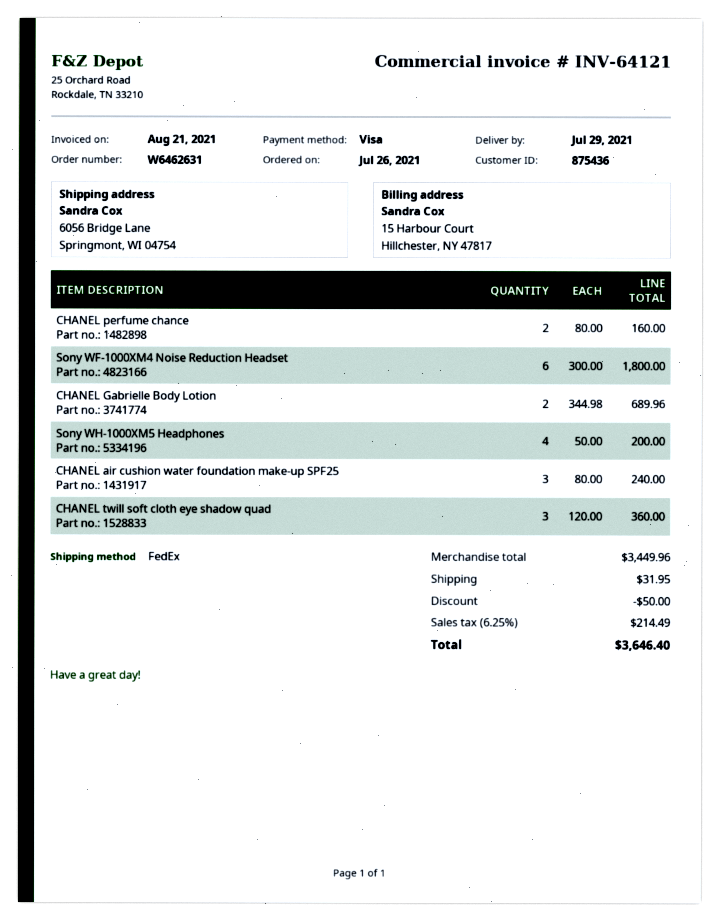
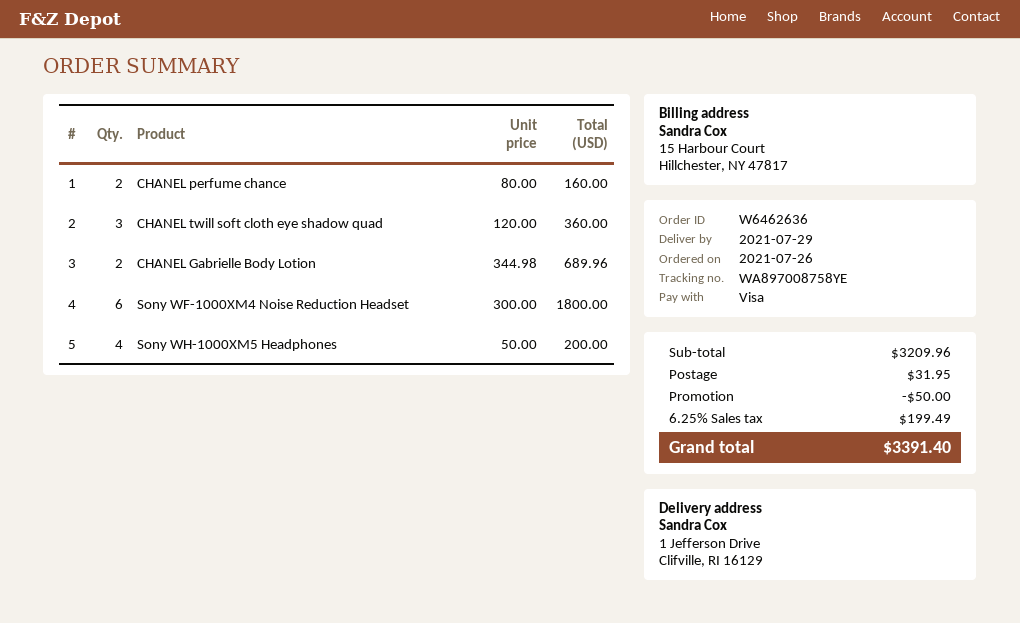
order number: W6462631 -> W6462636
ship to: 6056 Bridge Lane, Springmont, WI 04754 -> 1 Jefferson Drive, Clifville, RI 16129
CHANEL air cushion water foundation make-up SPF25: 3 x 80.00 = 240.00 -> none
subtotal: 3449.96 -> 3209.96
tax: 6.25% = 214.49 -> 6.25% = 199.49
total: 3646.40 -> 3391.40

